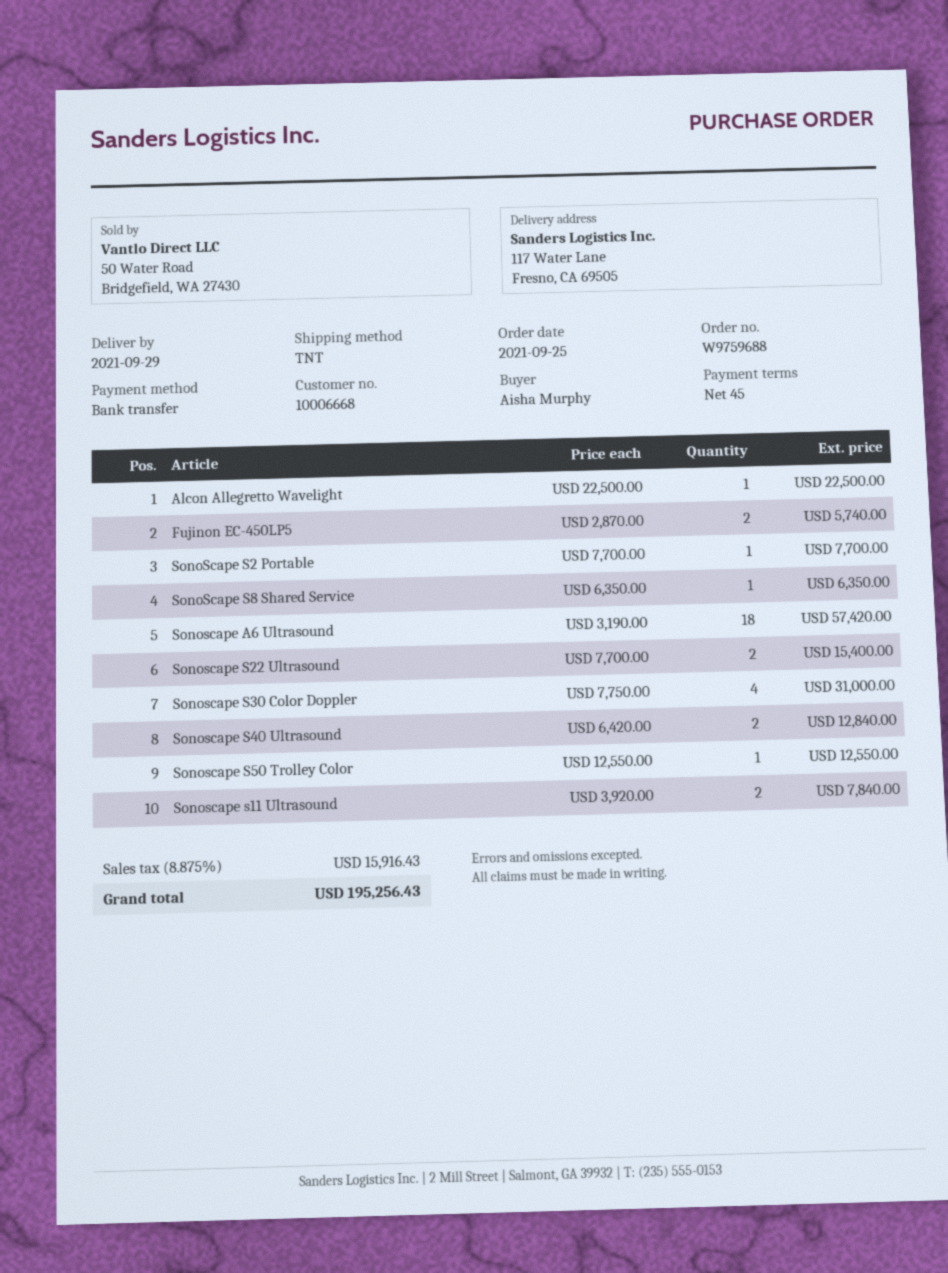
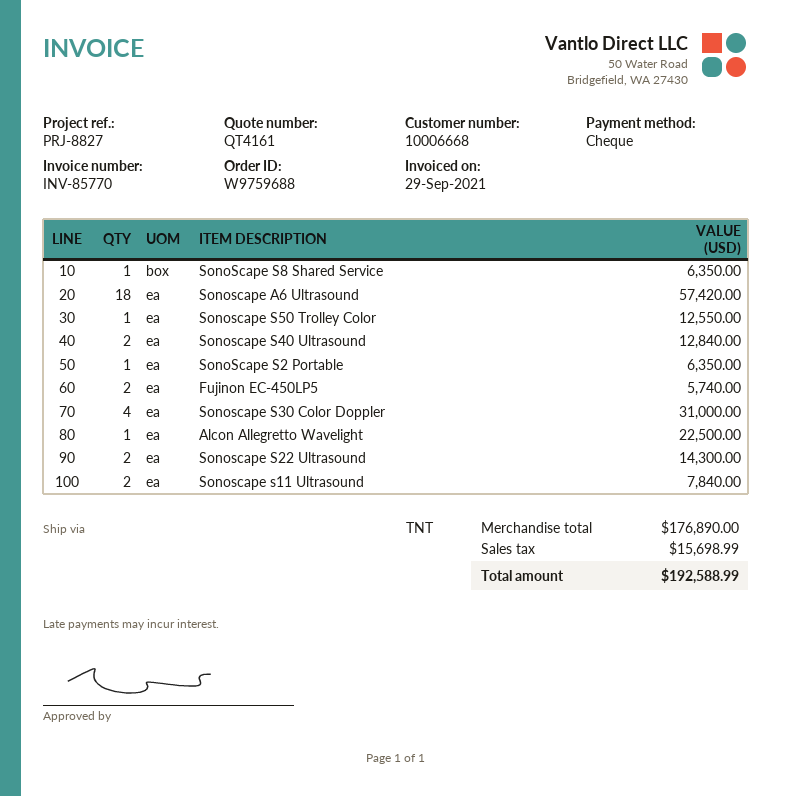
payment method: bank transfer -> cheque
SonoScape S2 Portable: 1 for 7700.00 -> 1 for 6350.00
Sonoscape S22 Ultrasound: 2 for 15400.00 -> 2 for 14300.00
tax: 15916.43 -> 15698.99
total: 195256.43 -> 192588.99

